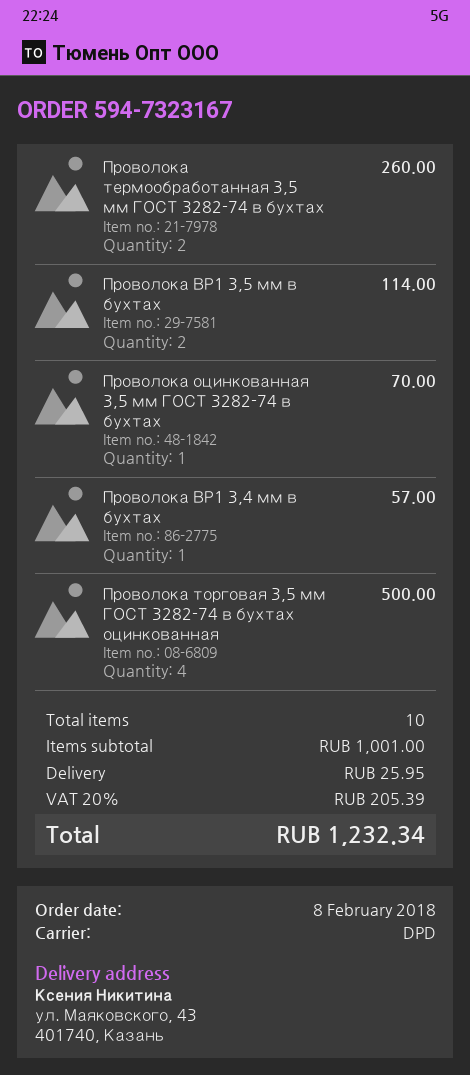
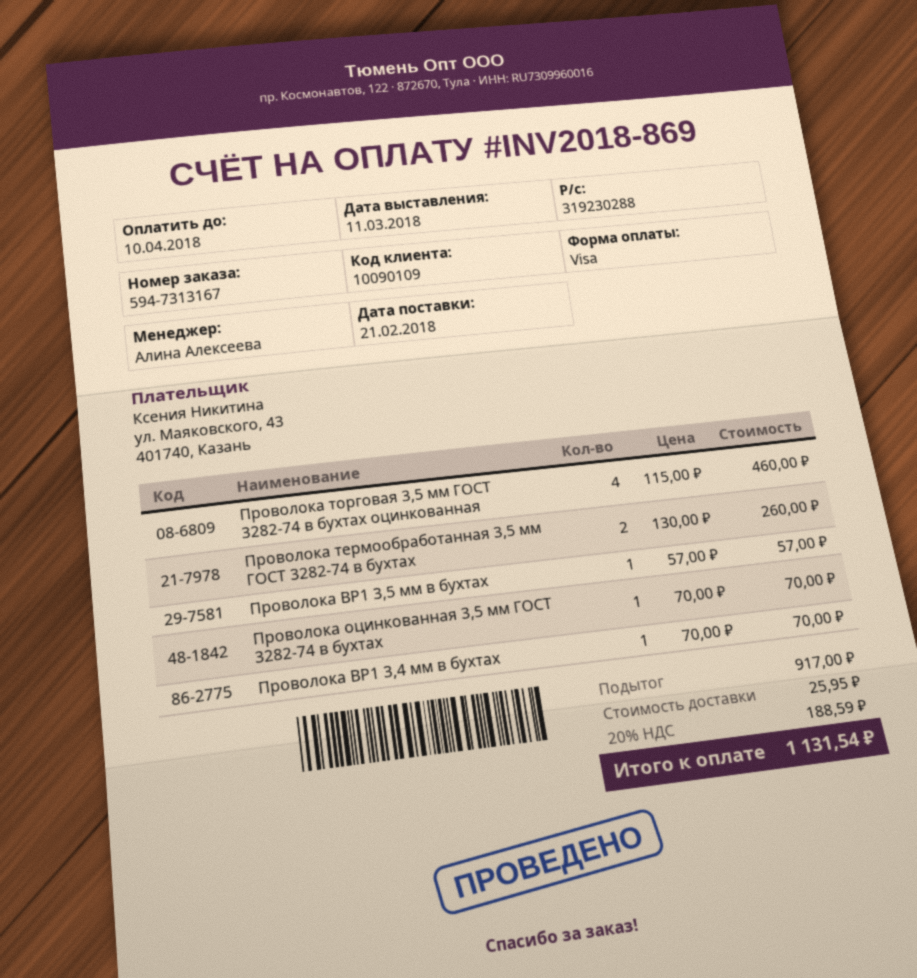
order number: 594-7323167 -> 594-7313167
Проволока ВР1 3,5 мм в бухтах: 2 for 114.00 -> 1 for 57.00
Проволока ВР1 3,4 мм в бухтах: 1 for 57.00 -> 1 for 70.00
Проволока торговая 3,5 мм ГОСТ 3282-74 в бухтах оцинкованная: 4 for 500.00 -> 4 for 460.00
subtotal: 1001.00 -> 917.00
tax: 20% = 205.39 -> 20% = 188.59
total: 1232.34 -> 1131.54

